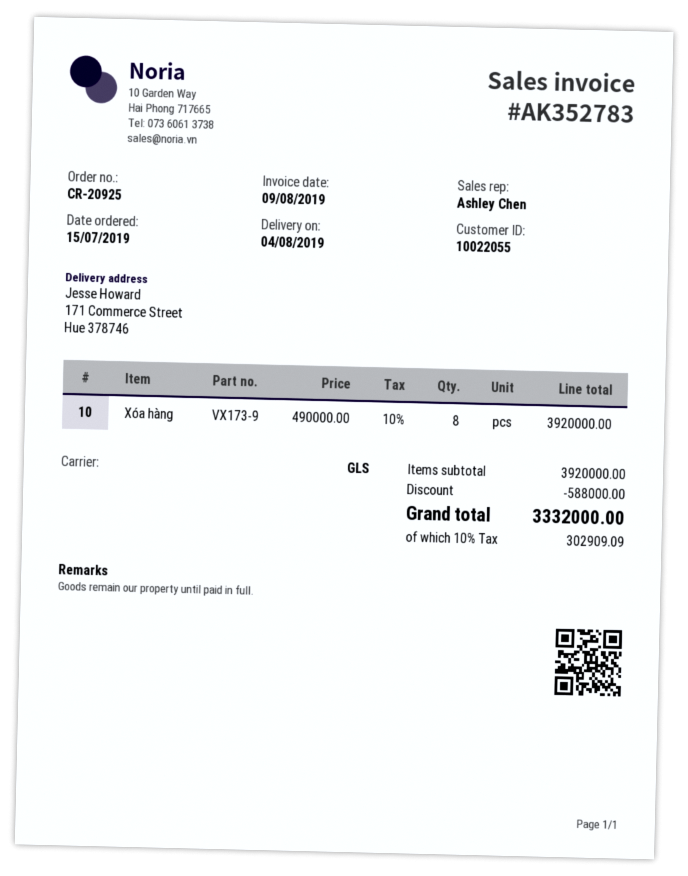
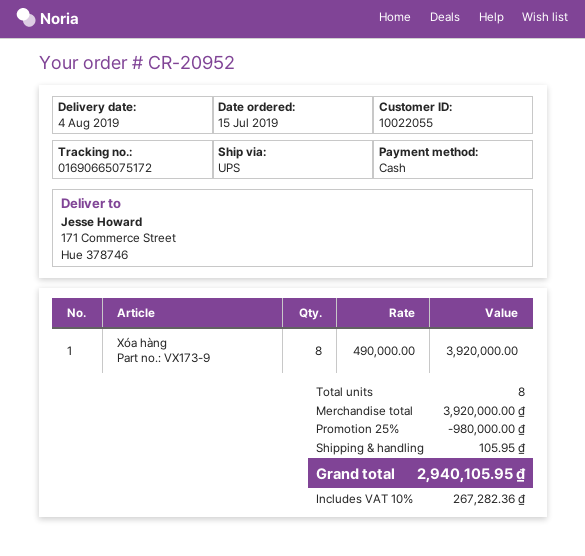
order number: CR-20925 -> CR-20952
shipping method: GLS -> UPS
discount: 588000.00 -> 980000.00
shipping: none -> 105.95
tax: 10% = 302909.09 -> 10% = 267282.36
total: 3332000.00 -> 2940105.95

